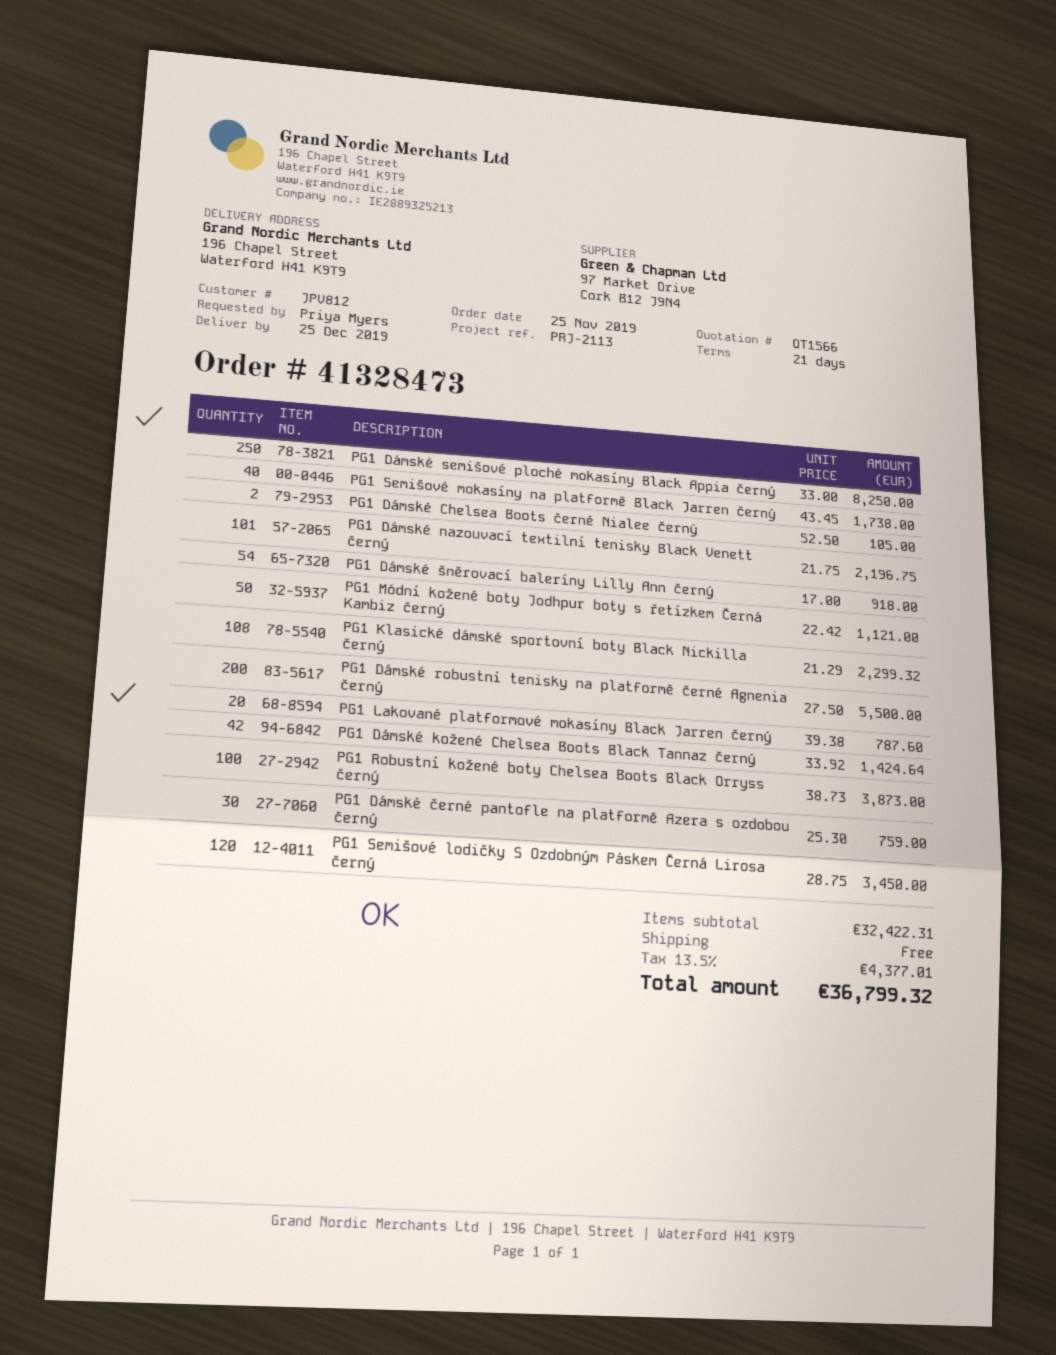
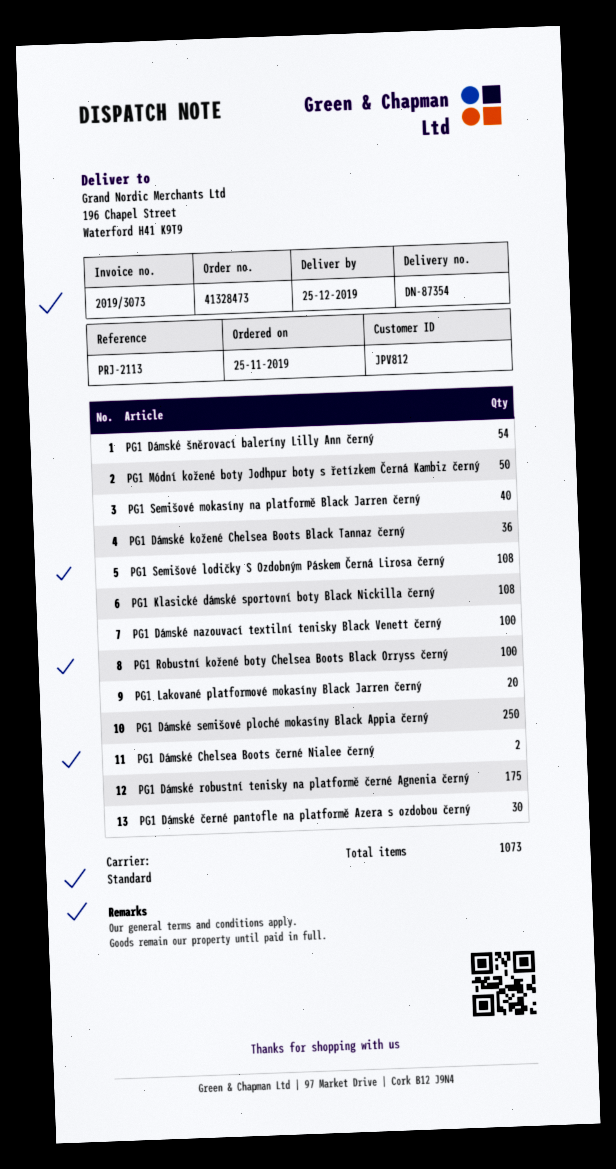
PG1 Dámské nazouvací textilní tenisky Black Venett černý: 101 -> 100
PG1 Dámské robustní tenisky na platformě černé Agnenia černý: 200 -> 175
PG1 Dámské kožené Chelsea Boots Black Tannaz černý: 42 -> 36
PG1 Semišové lodičky S Ozdobným Páskem Černá Lirosa černý: 120 -> 108

